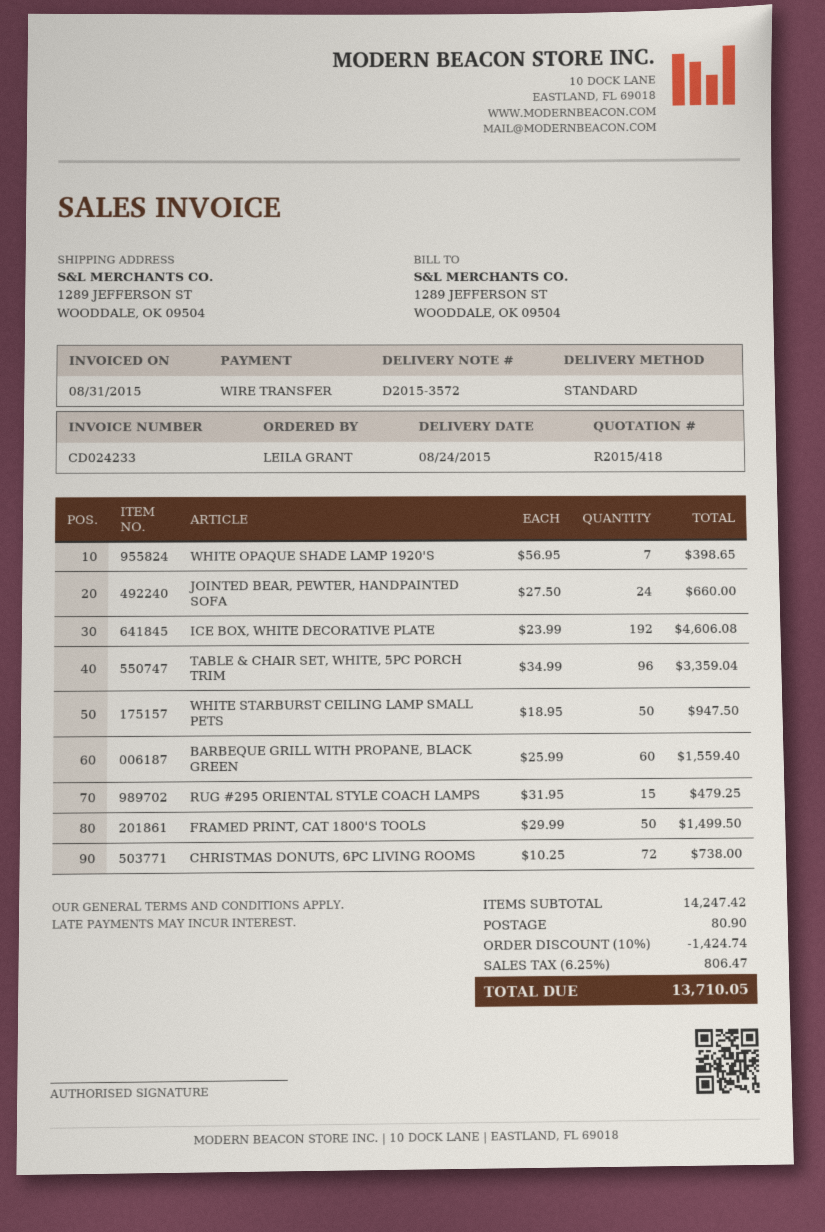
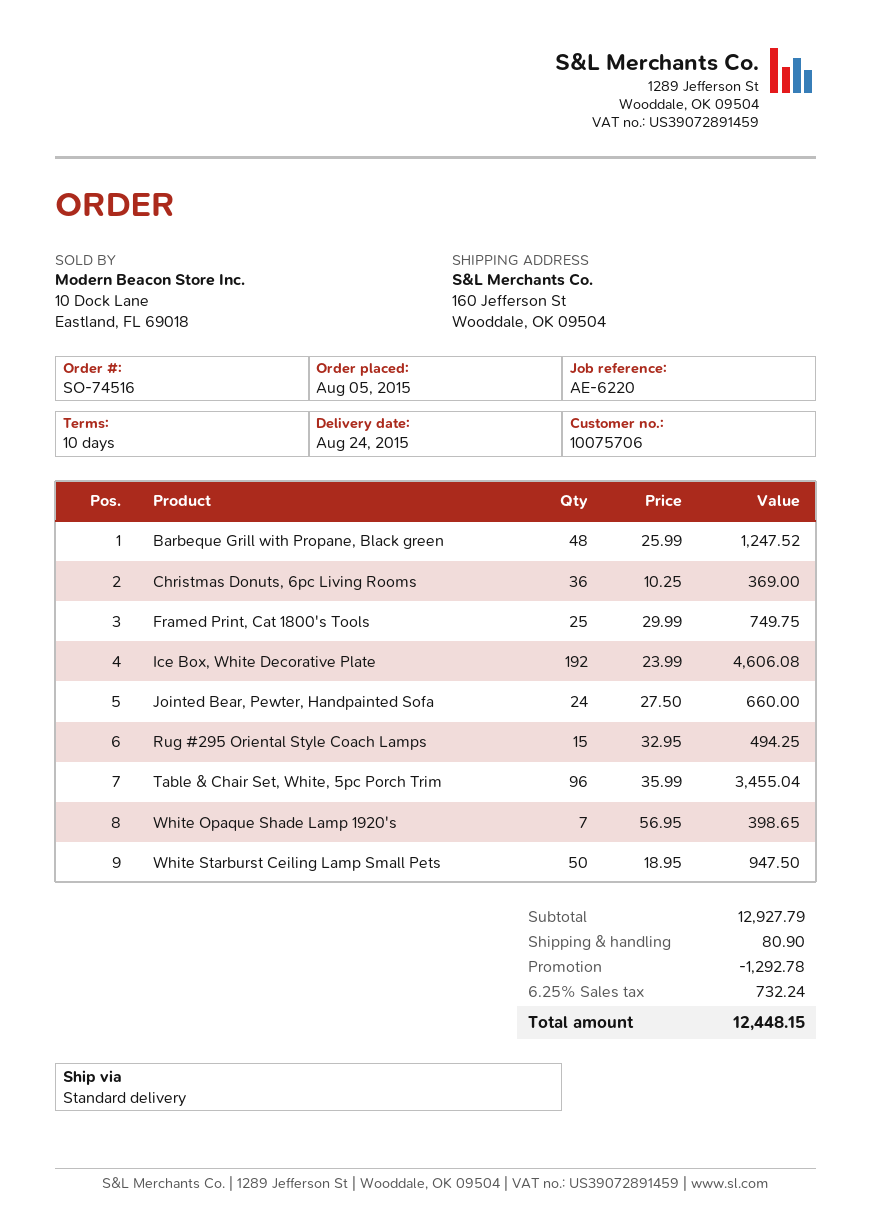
ship to: 1289 JEFFERSON ST, WOODDALE, OK 09504 -> 160 Jefferson St, Wooddale, OK 09504
TABLE & CHAIR SET, WHITE, 5PC PORCH TRIM: 96 x 34.99 = 3359.04 -> 96 x 35.99 = 3455.04
BARBEQUE GRILL WITH PROPANE, BLACK GREEN: 60 x 25.99 = 1559.40 -> 48 x 25.99 = 1247.52
RUG #295 ORIENTAL STYLE COACH LAMPS: 15 x 31.95 = 479.25 -> 15 x 32.95 = 494.25
FRAMED PRINT, CAT 1800'S TOOLS: 50 x 29.99 = 1499.50 -> 25 x 29.99 = 749.75
CHRISTMAS DONUTS, 6PC LIVING ROOMS: 72 x 10.25 = 738.00 -> 36 x 10.25 = 369.00
subtotal: 14247.42 -> 12927.79
discount: 1424.74 -> 1292.78
tax: 6.25% = 806.47 -> 6.25% = 732.24
total: 13710.05 -> 12448.15

